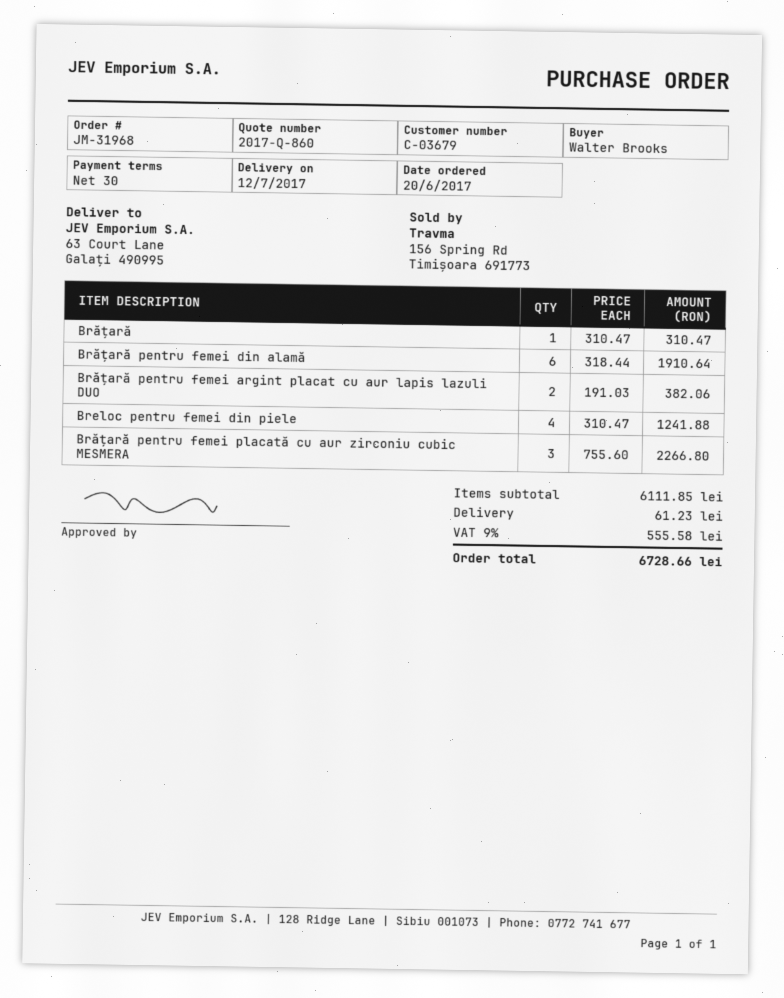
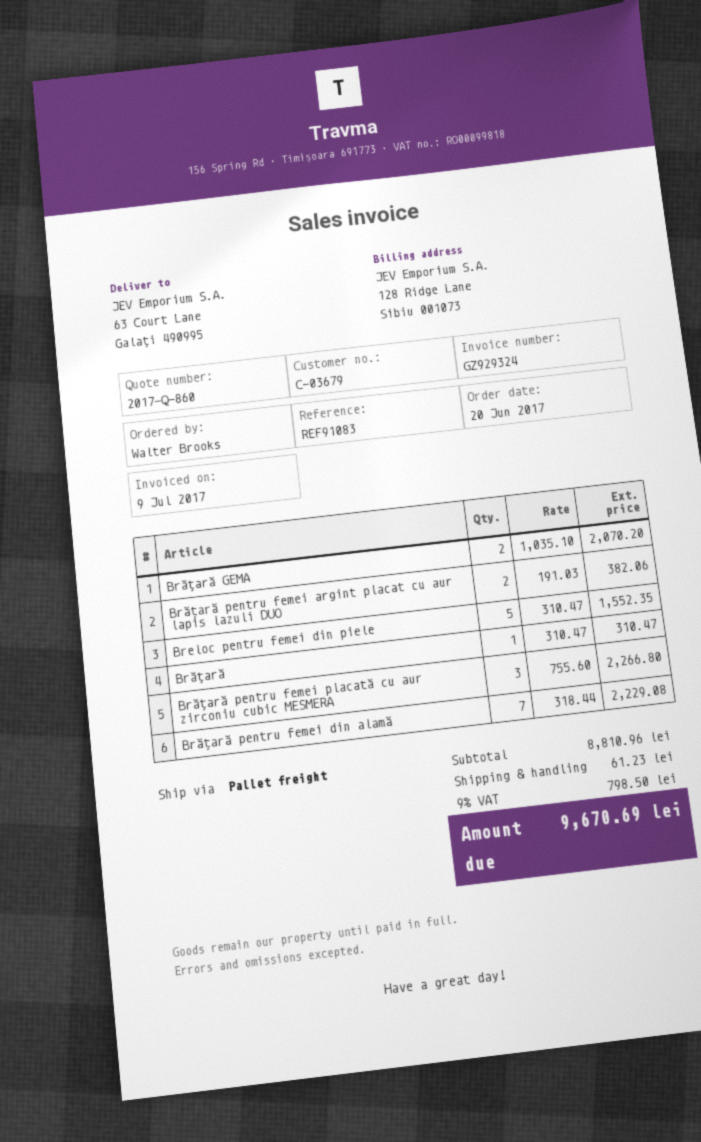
Brățară pentru femei din alamă: 6 x 318.44 = 1910.64 -> 7 x 318.44 = 2229.08
Breloc pentru femei din piele: 4 x 310.47 = 1241.88 -> 5 x 310.47 = 1552.35
Brățară GEMA: none -> 2 x 1035.10 = 2070.20
subtotal: 6111.85 -> 8810.96
tax: 9% = 555.58 -> 9% = 798.50
total: 6728.66 -> 9670.69

